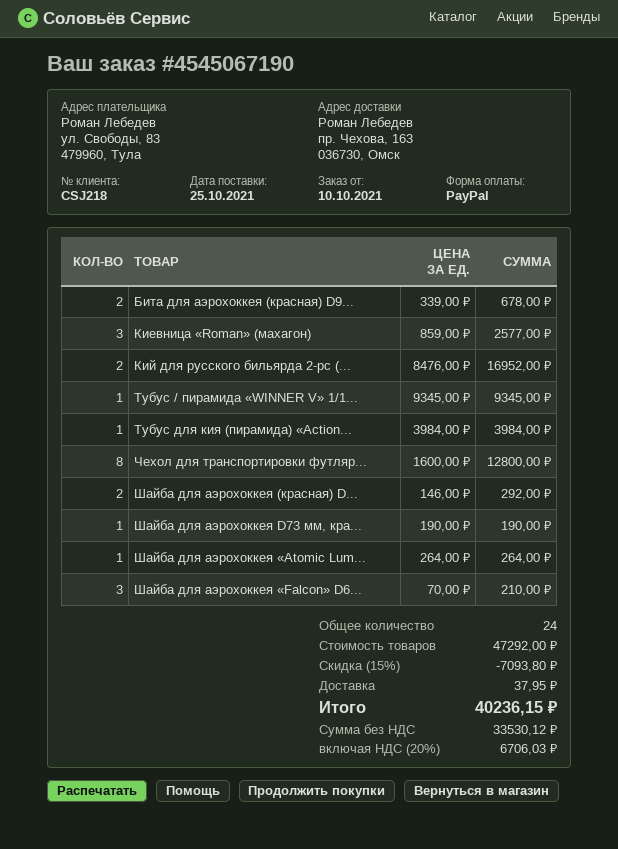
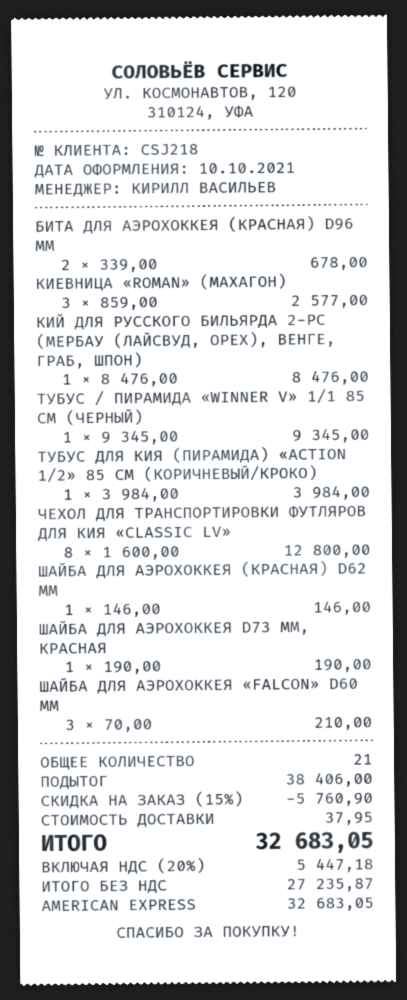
payment method: PayPal -> American Express
Кий для русского бильярда 2-pc (...: 2 x 8476.00 = 16952.00 -> 1 x 8476.00 = 8476.00
Шайба для аэрохоккея (красная) D...: 2 x 146.00 = 292.00 -> 1 x 146.00 = 146.00
Шайба для аэрохоккея «Atomic Lum...: 1 x 264.00 = 264.00 -> none
total quantity: 24 -> 21
subtotal: 47292.00 -> 38406.00
discount: 15% = 7093.80 -> 15% = 5760.90
net: 33530.12 -> 27235.87
tax: 20% = 6706.03 -> 20% = 5447.18
total: 40236.15 -> 32683.05

